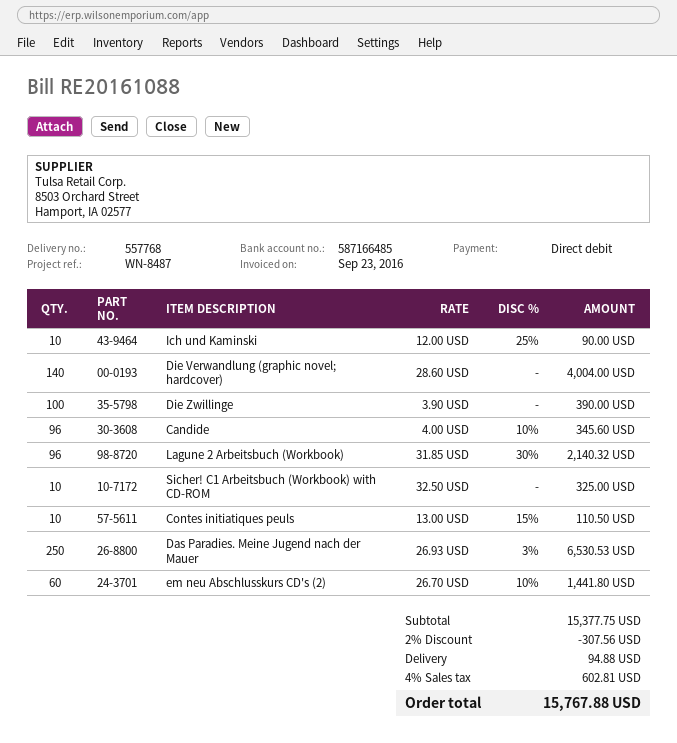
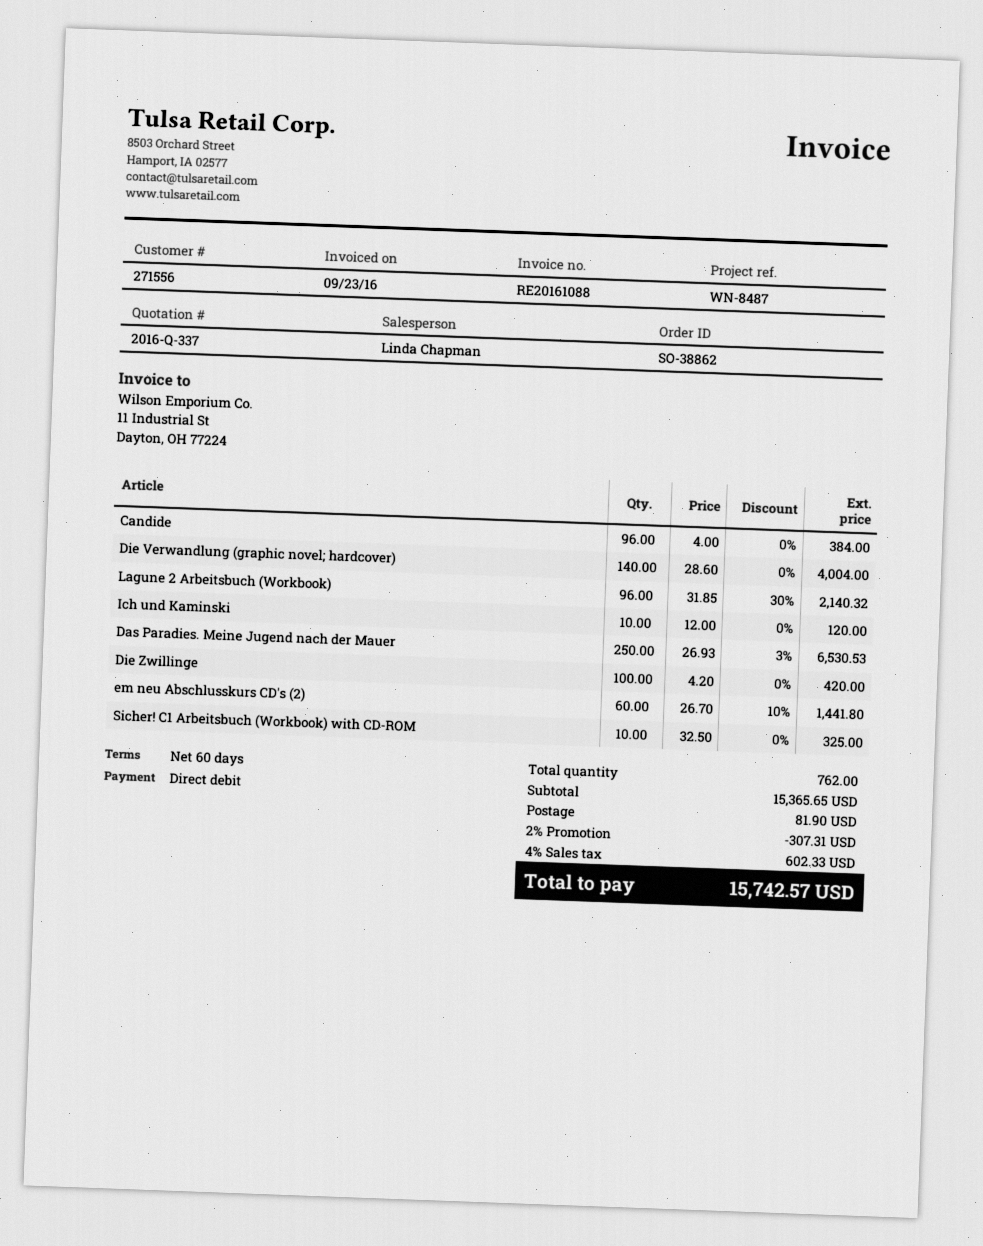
Ich und Kaminski: 10 x 12.00 - 25% = 90.00 -> 10 x 12.00 = 120.00
Die Zwillinge: 100 x 3.90 = 390.00 -> 100 x 4.20 = 420.00
Candide: 96 x 4.00 - 10% = 345.60 -> 96 x 4.00 = 384.00
Contes initiatiques peuls: 10 x 13.00 - 15% = 110.50 -> none
subtotal: 15377.75 -> 15365.65
discount: 2% = 307.56 -> 2% = 307.31
shipping: 94.88 -> 81.90
tax: 4% = 602.81 -> 4% = 602.33
total: 15767.88 -> 15742.57

